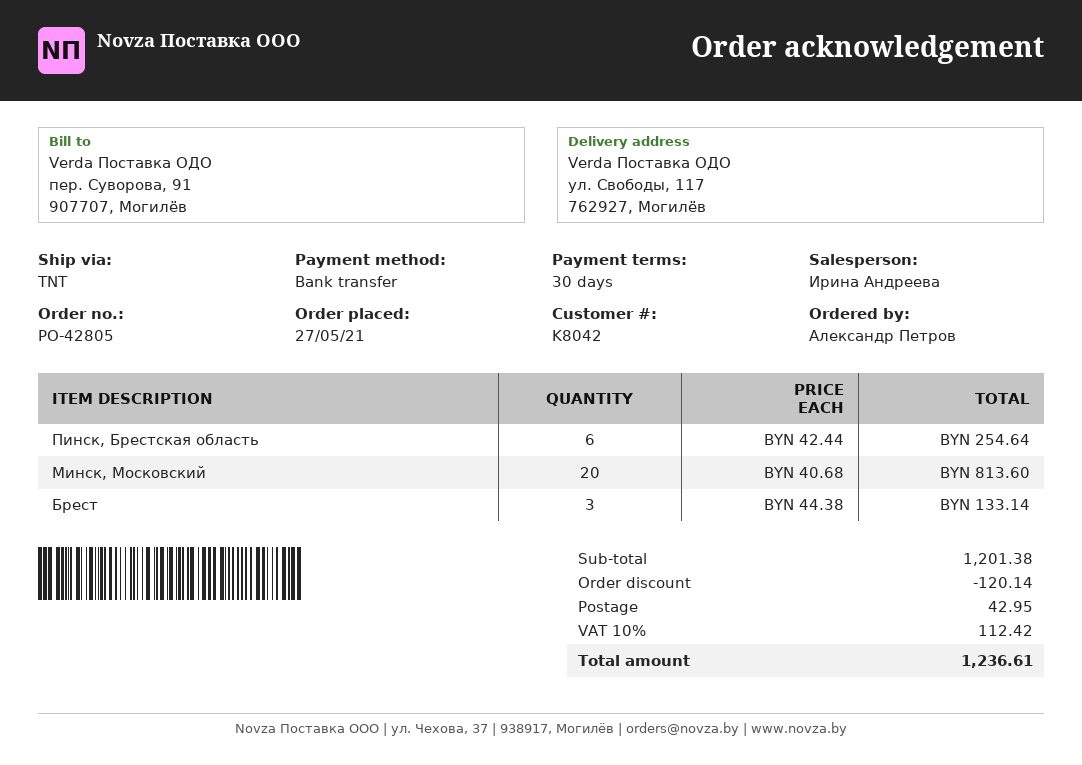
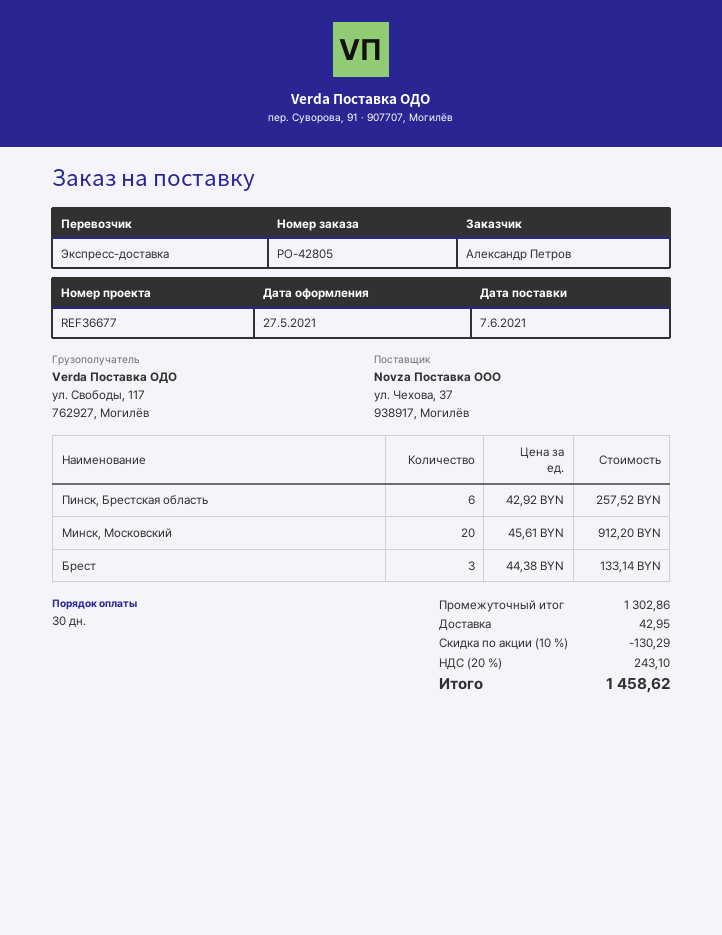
shipping method: TNT -> express
Пинск, Брестская область: 6 x 42.44 = 254.64 -> 6 x 42.92 = 257.52
Минск, Московский: 20 x 40.68 = 813.60 -> 20 x 45.61 = 912.20
subtotal: 1201.38 -> 1302.86
discount: 120.14 -> 130.29
tax: 10% = 112.42 -> 20% = 243.10
total: 1236.61 -> 1458.62

